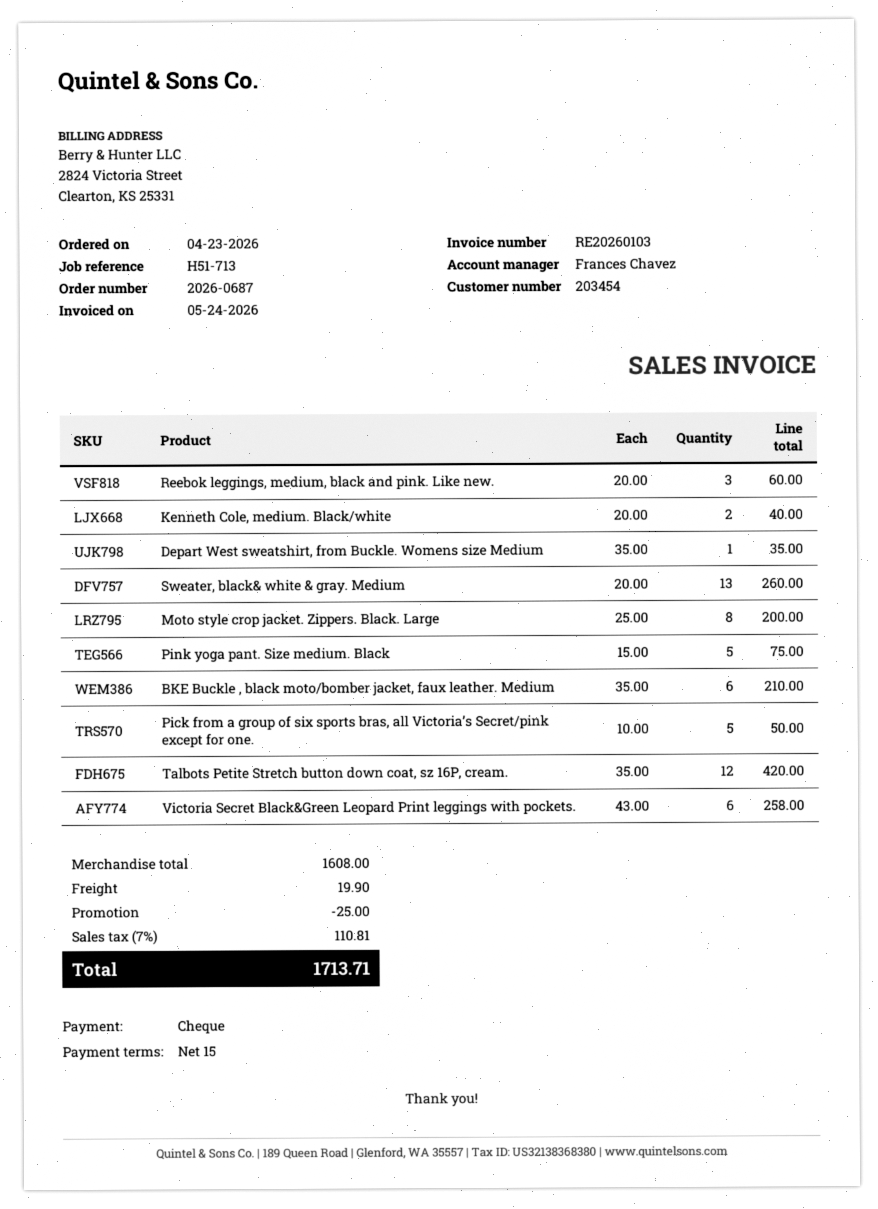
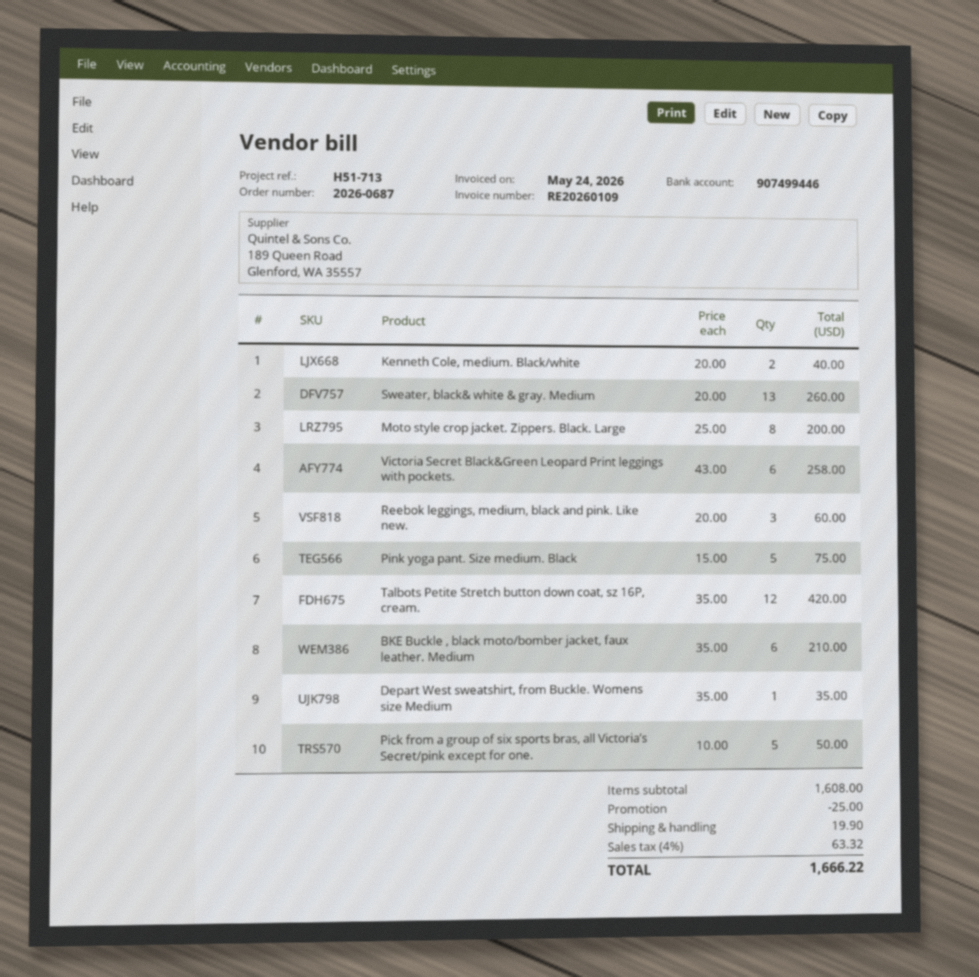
invoice number: RE20260103 -> RE20260109
tax: 7% = 110.81 -> 4% = 63.32
total: 1713.71 -> 1666.22

